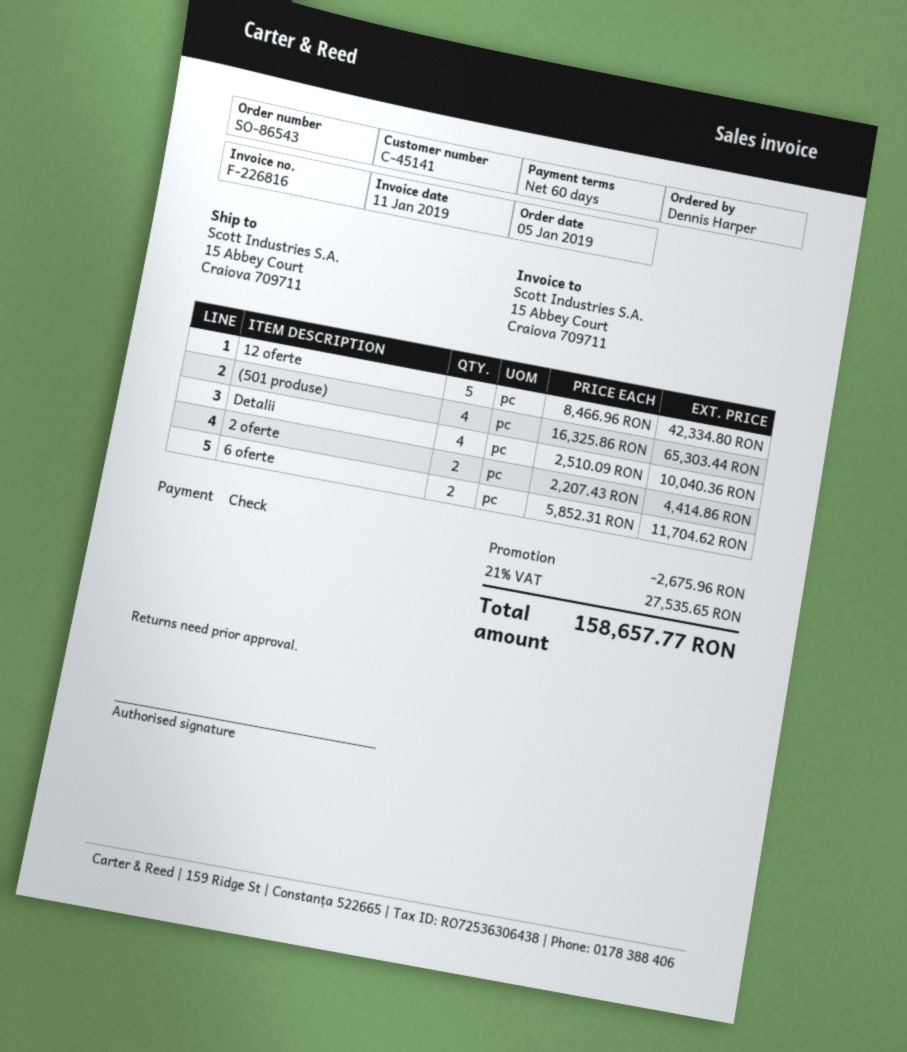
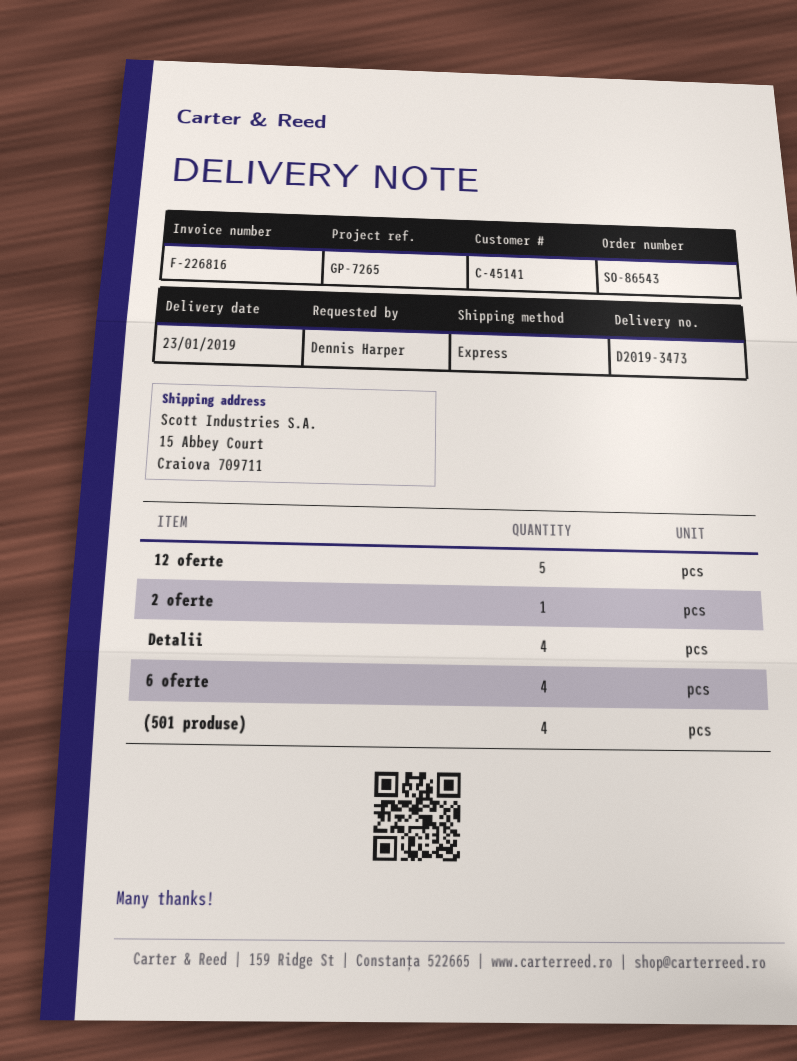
2 oferte: 2 -> 1
6 oferte: 2 -> 4

